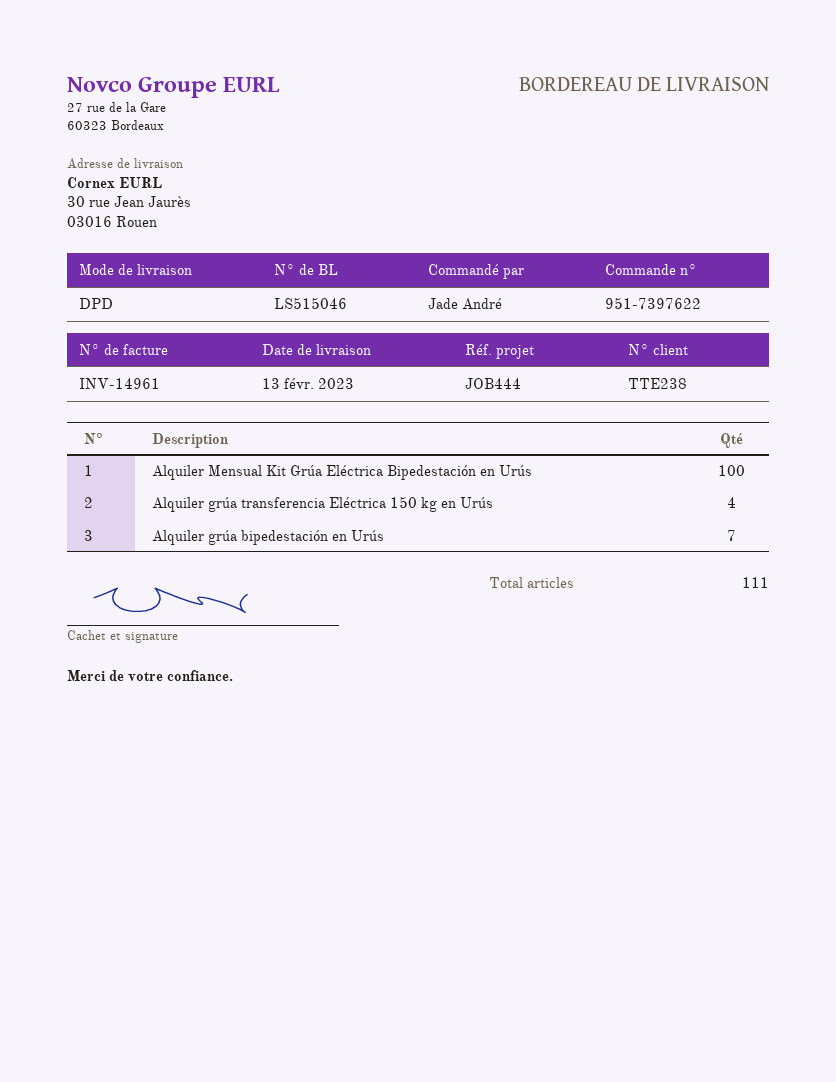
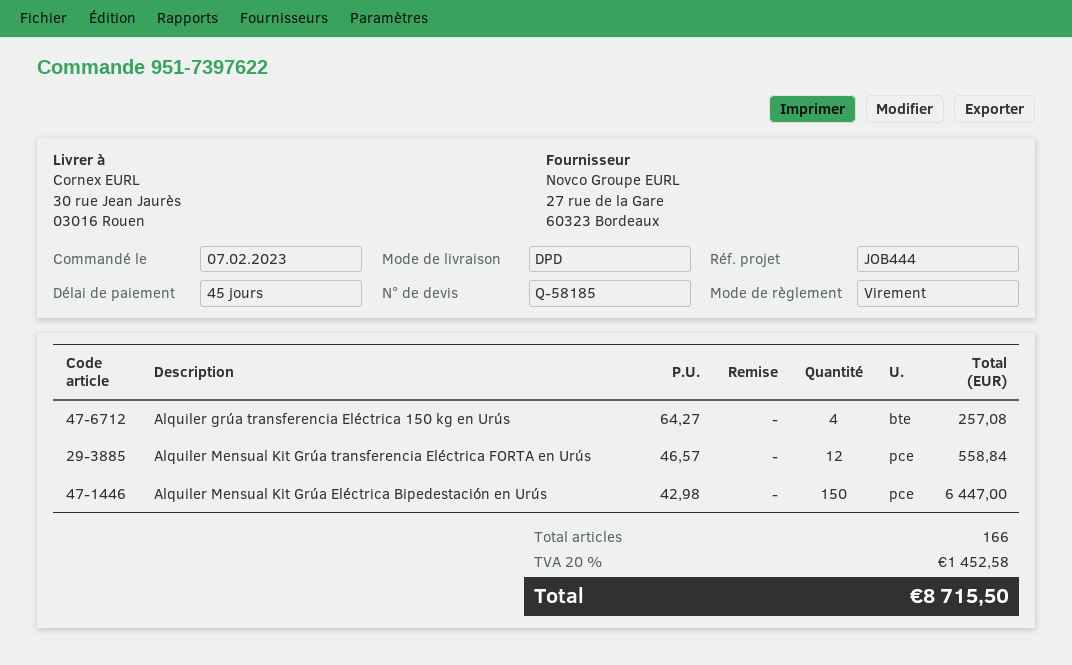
Alquiler Mensual Kit Grúa Eléctrica Bipedestación en Urús: 100 -> 150
Alquiler grúa bipedestación en Urús: 7 -> none
Alquiler Mensual Kit Grúa transferencia Eléctrica FORTA en Urús: none -> 12
total quantity: 111 -> 166

